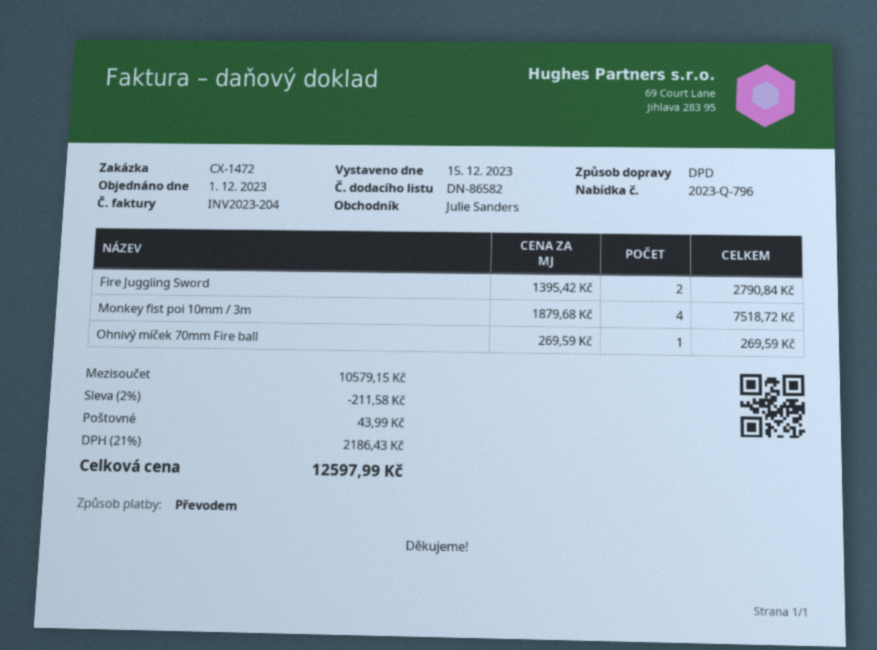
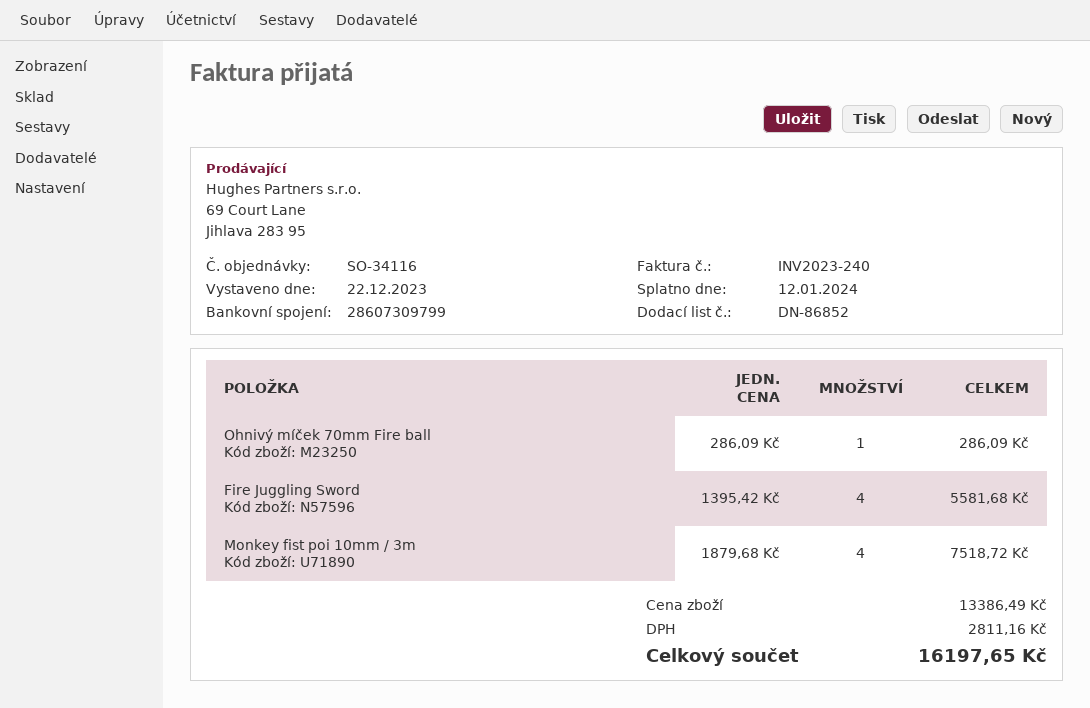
delivery note number: DN-86582 -> DN-86852
invoice number: INV2023-204 -> INV2023-240
invoice date: 2023-12-15 -> 2023-12-22
Fire Juggling Sword: 2 x 1395.42 = 2790.84 -> 4 x 1395.42 = 5581.68
Ohnivý míček 70mm Fire ball: 1 x 269.59 = 269.59 -> 1 x 286.09 = 286.09
subtotal: 10579.15 -> 13386.49
discount: 2% = 211.58 -> none
shipping: 43.99 -> none
tax: 2186.43 -> 2811.16
total: 12597.99 -> 16197.65

